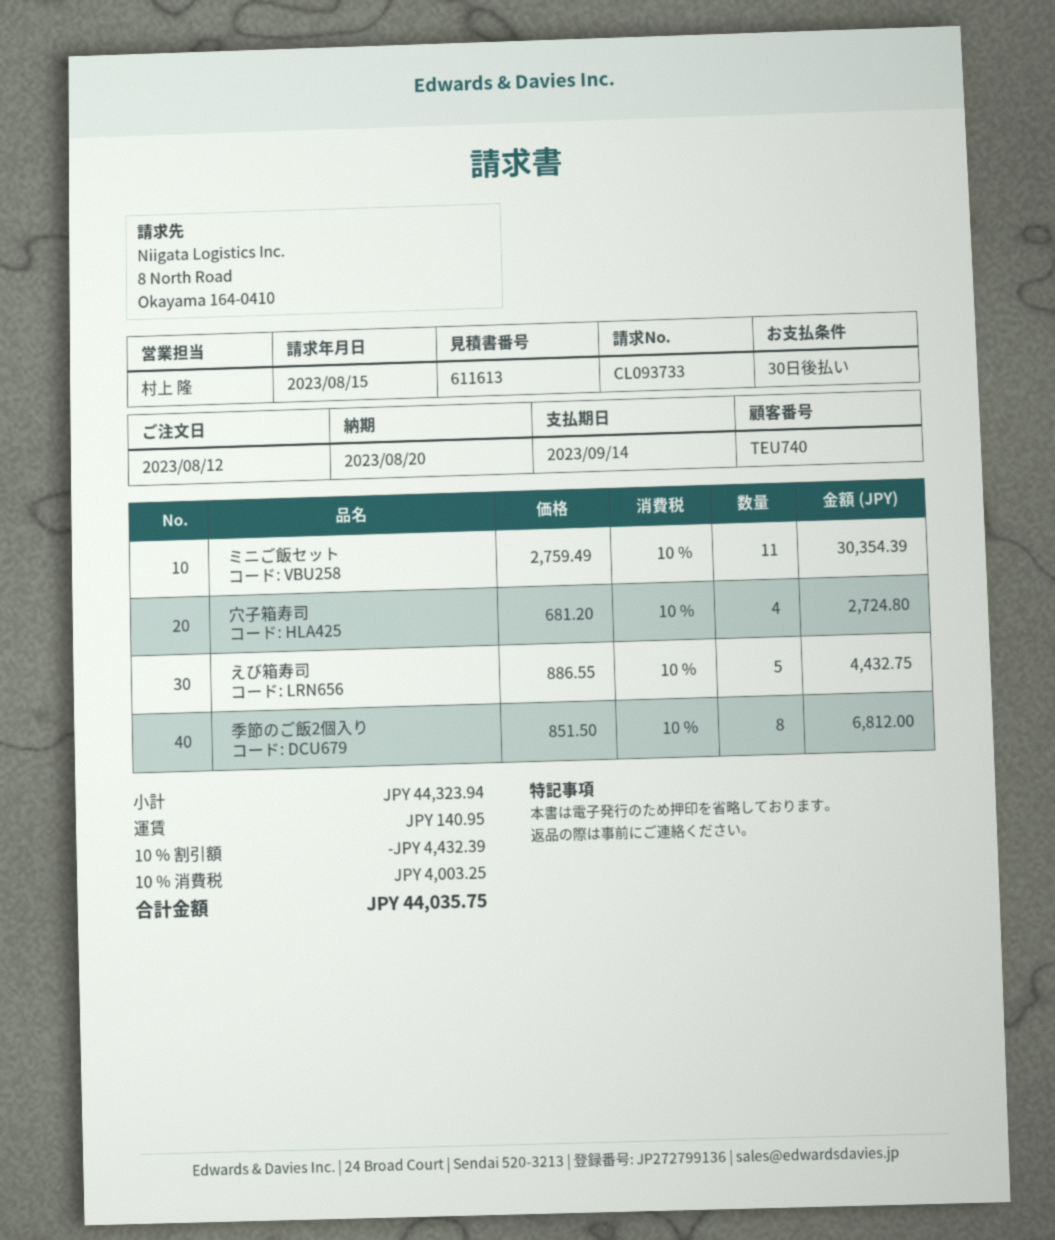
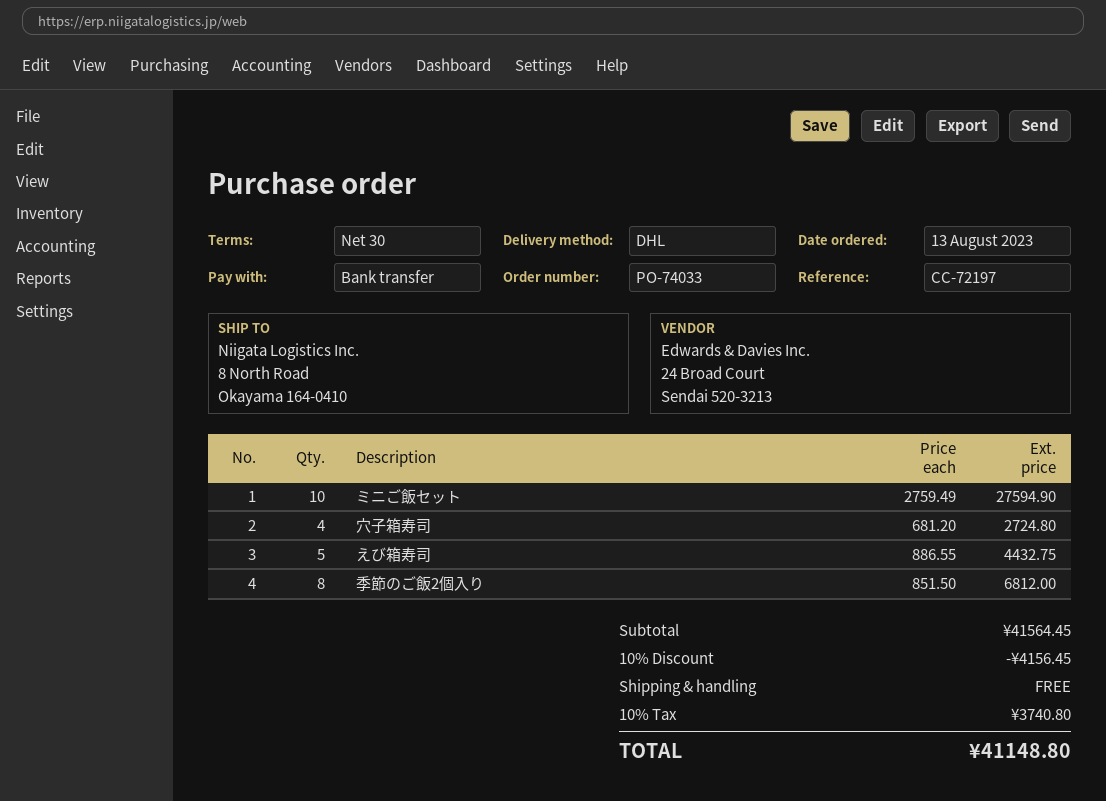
order date: 2023-08-12 -> 2023-08-13
ミニご飯セット: 11 x 2759.49 = 30354.39 -> 10 x 2759.49 = 27594.90
subtotal: 44323.94 -> 41564.45
discount: 10% = 4432.39 -> 10% = 4156.45
shipping: 140.95 -> 0.00
tax: 10% = 4003.25 -> 10% = 3740.80
total: 44035.75 -> 41148.80

